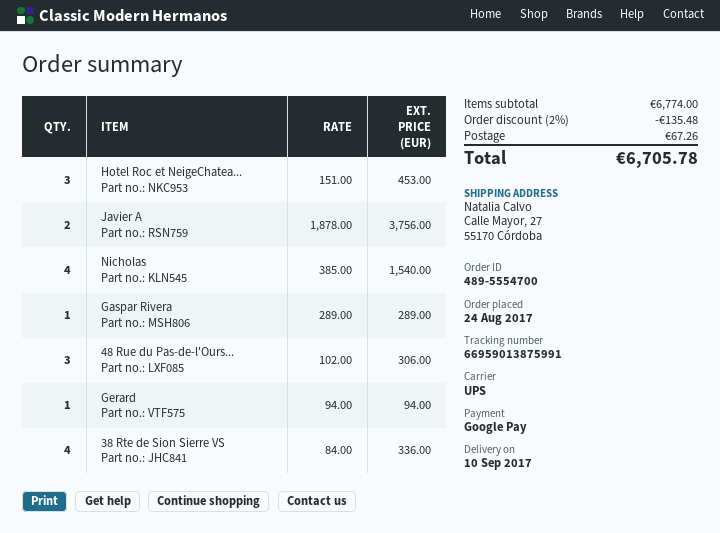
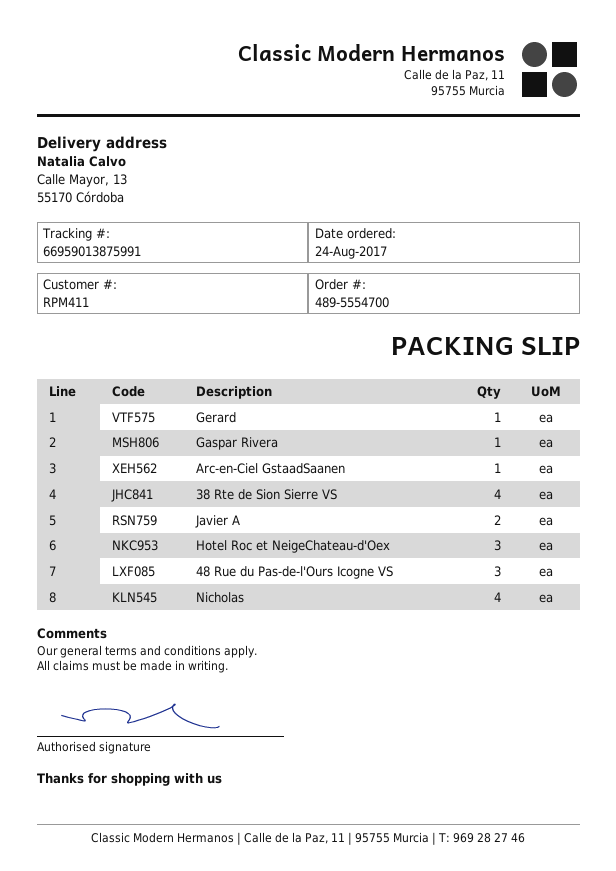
ship to: Calle Mayor, 27, 55170 Córdoba -> Calle Mayor, 13, 55170 Córdoba
Arc-en-Ciel GstaadSaanen: none -> 1

